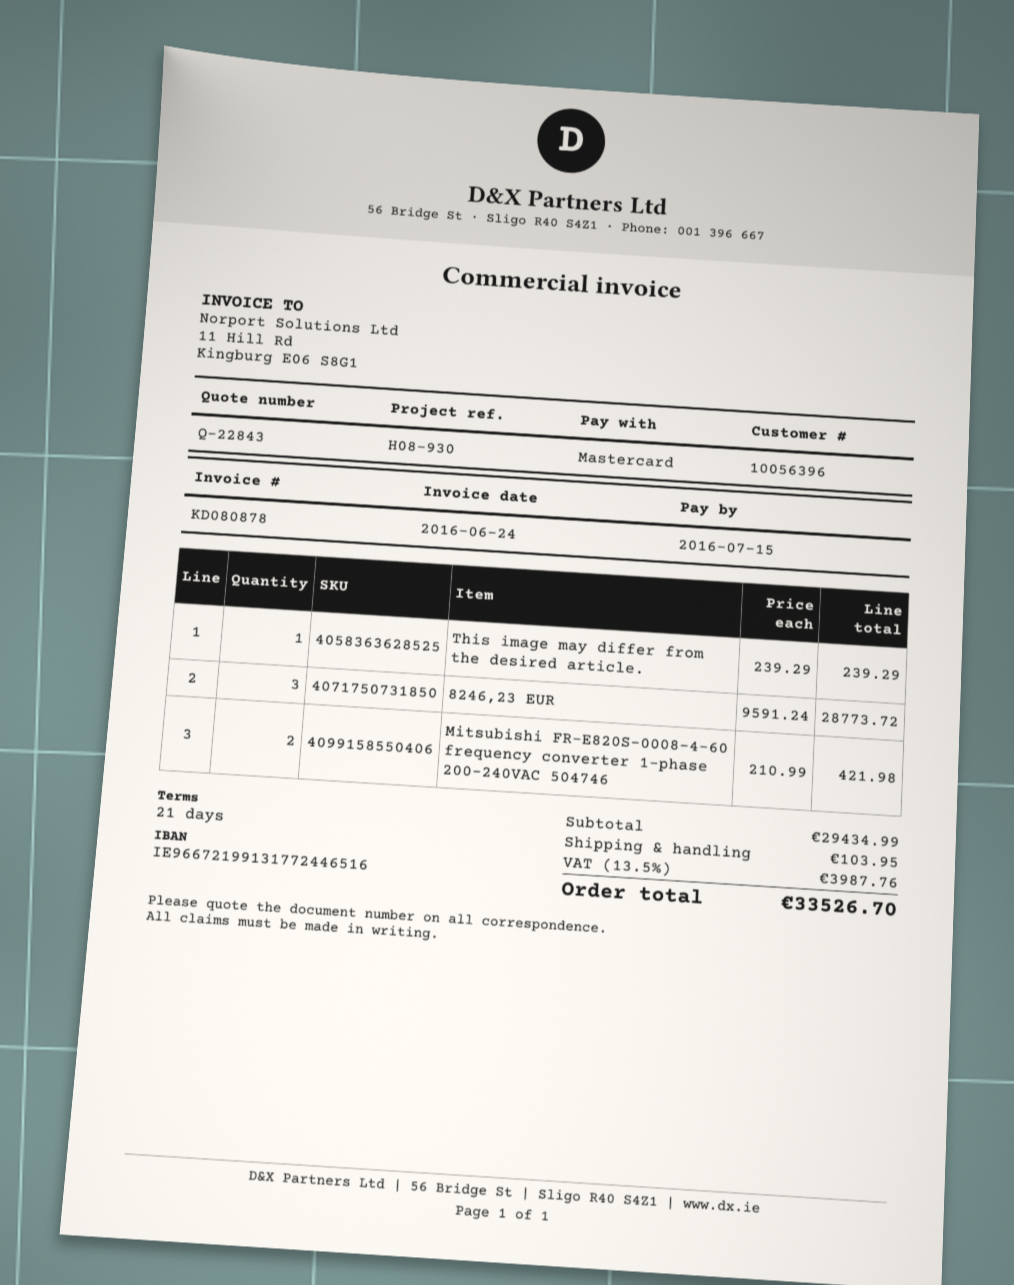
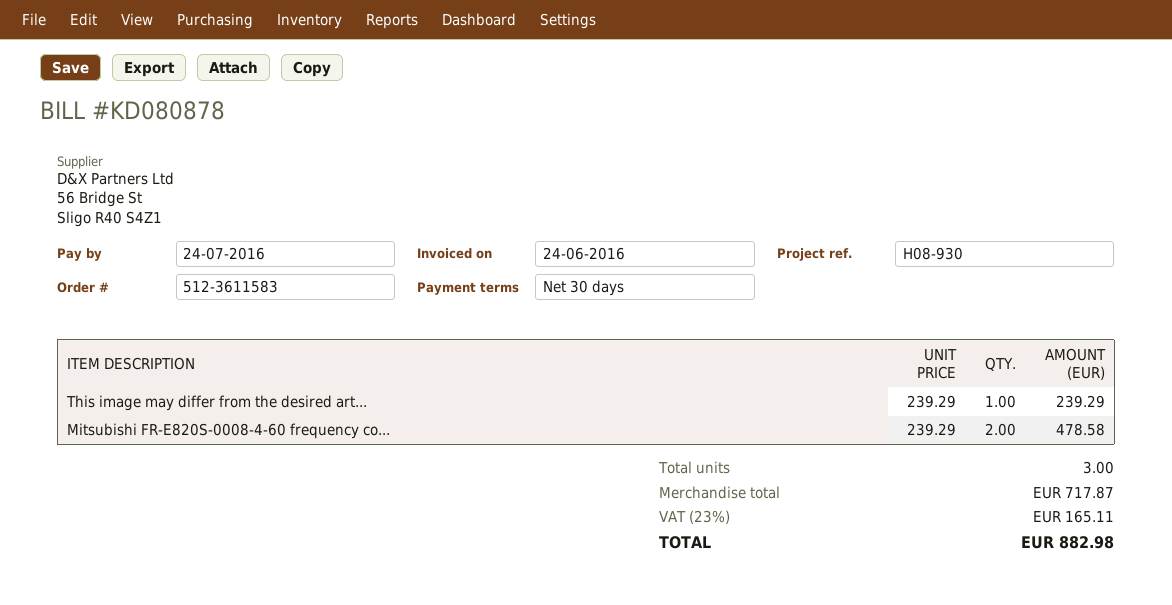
payment terms: 21 days -> 30 days
due date: 2016-07-15 -> 2016-07-24
8246,23 EUR: 3 x 9591.24 = 28773.72 -> none
Mitsubishi FR-E820S-0008-4-60 frequency converter 1-phase 200-240VAC 504746: 2 x 210.99 = 421.98 -> 2 x 239.29 = 478.58
subtotal: 29434.99 -> 717.87
shipping: 103.95 -> none
tax: 13.5% = 3987.76 -> 23% = 165.11
total: 33526.70 -> 882.98

